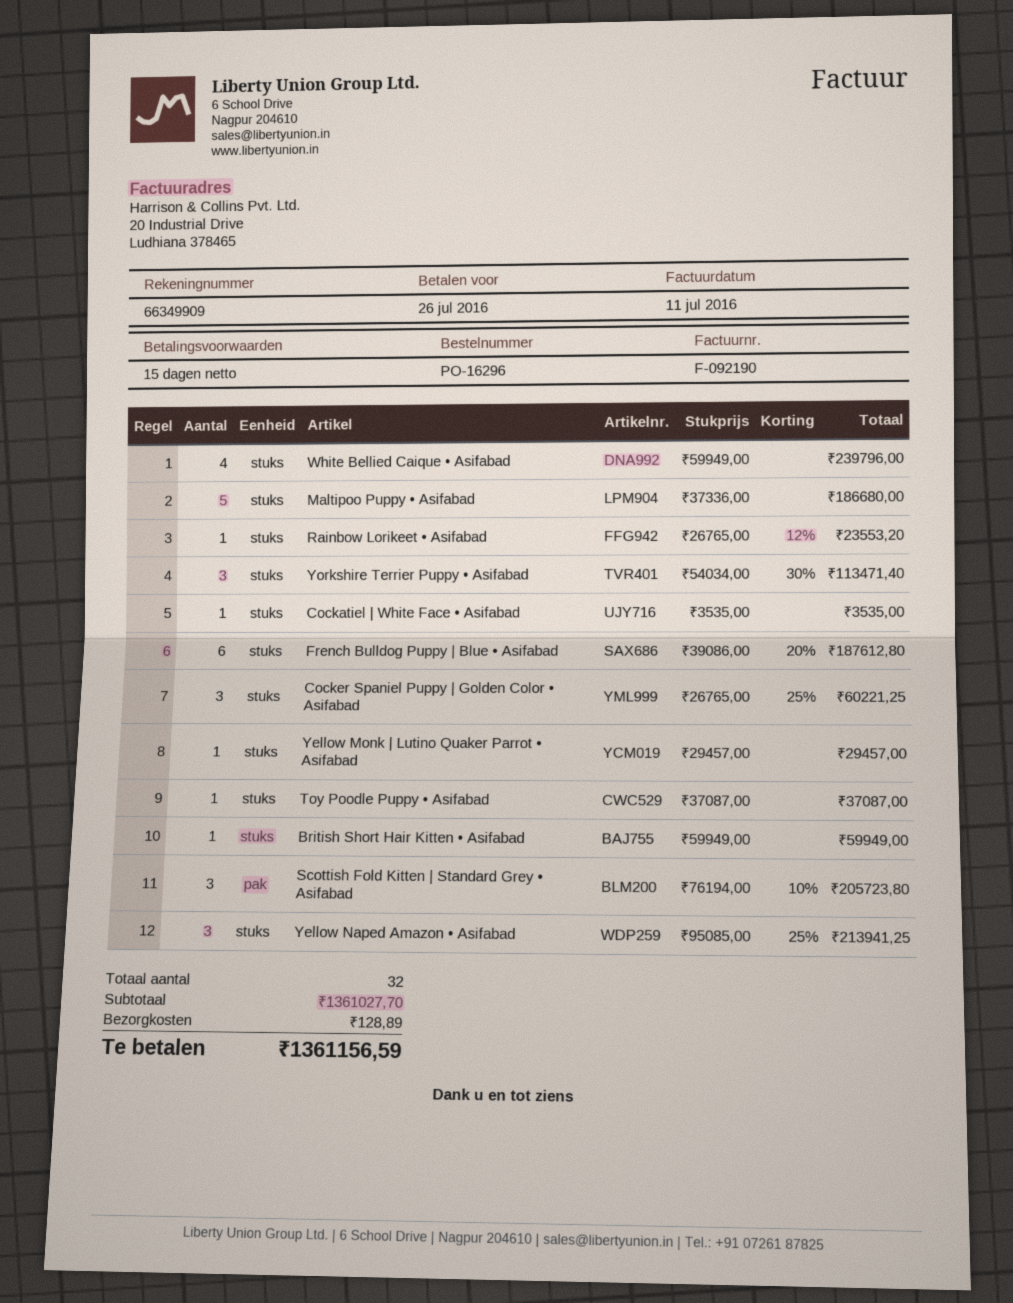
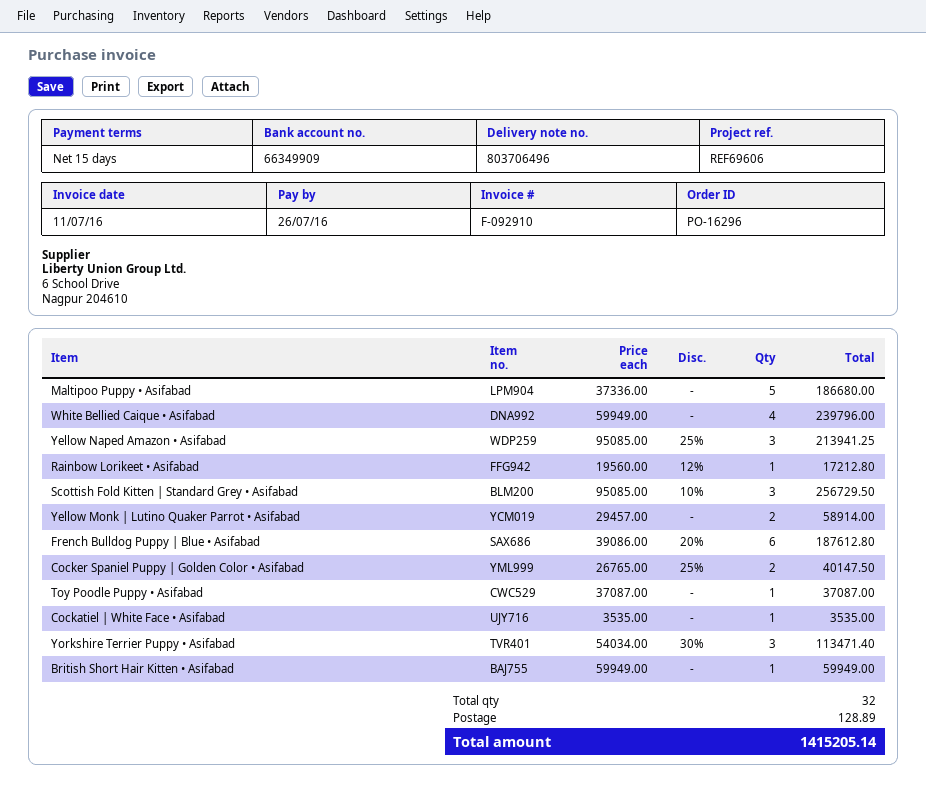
invoice number: F-092190 -> F-092910
Rainbow Lorikeet • Asifabad: 1 x 26765.00 - 12% = 23553.20 -> 1 x 19560.00 - 12% = 17212.80
Cocker Spaniel Puppy | Golden Color • Asifabad: 3 x 26765.00 - 25% = 60221.25 -> 2 x 26765.00 - 25% = 40147.50
Yellow Monk | Lutino Quaker Parrot • Asifabad: 1 x 29457.00 = 29457.00 -> 2 x 29457.00 = 58914.00
Scottish Fold Kitten | Standard Grey • Asifabad: 3 x 76194.00 - 10% = 205723.80 -> 3 x 95085.00 - 10% = 256729.50
total: 1361156.59 -> 1415205.14

